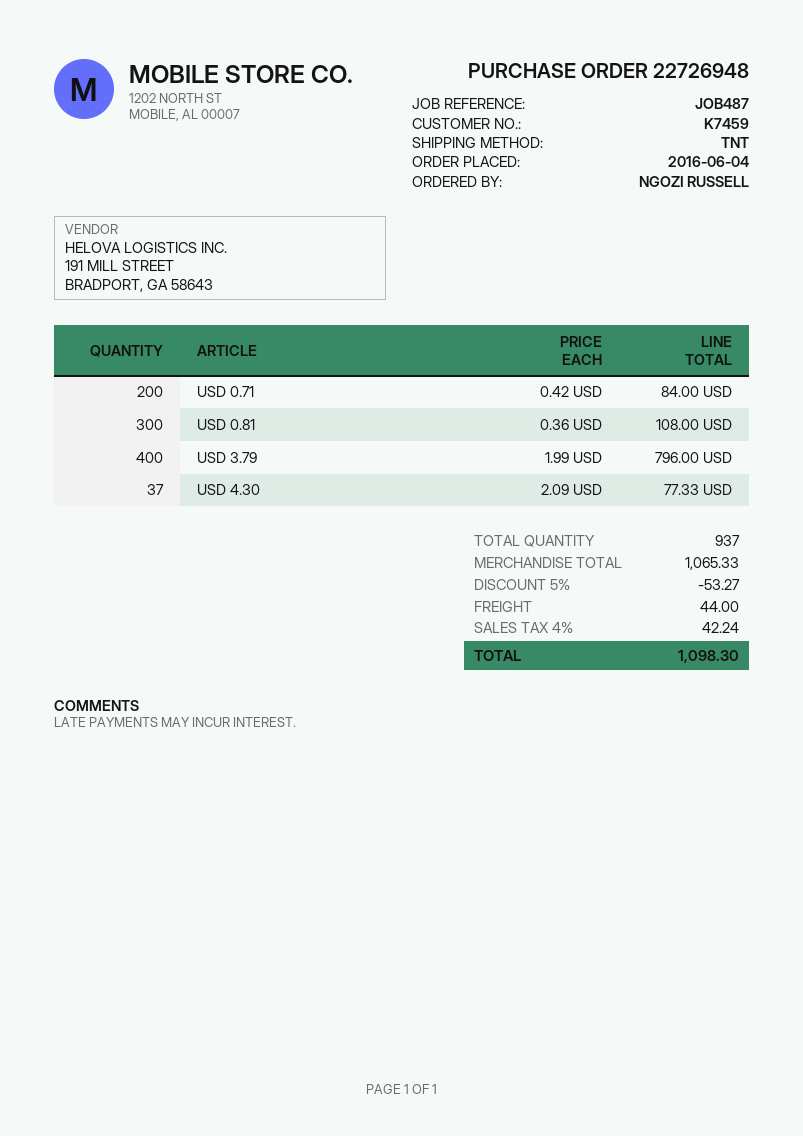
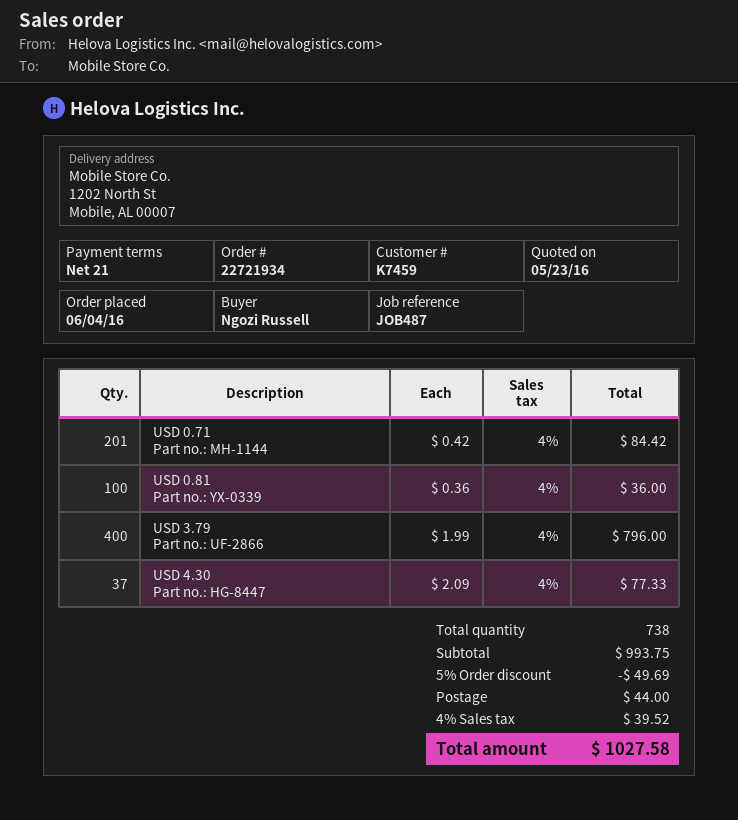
order number: 22726948 -> 22721934
USD 0.71: 200 x 0.42 = 84.00 -> 201 x 0.42 = 84.42
USD 0.81: 300 x 0.36 = 108.00 -> 100 x 0.36 = 36.00
total quantity: 937 -> 738
subtotal: 1065.33 -> 993.75
discount: 5% = 53.27 -> 5% = 49.69
tax: 4% = 42.24 -> 4% = 39.52
total: 1098.30 -> 1027.58

